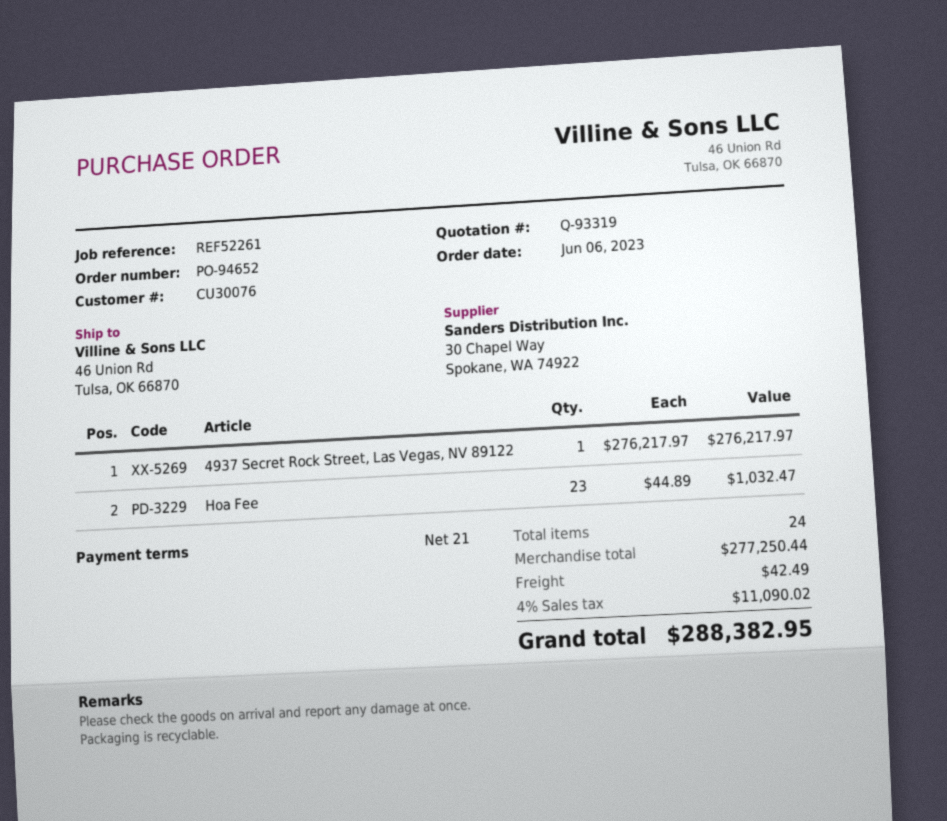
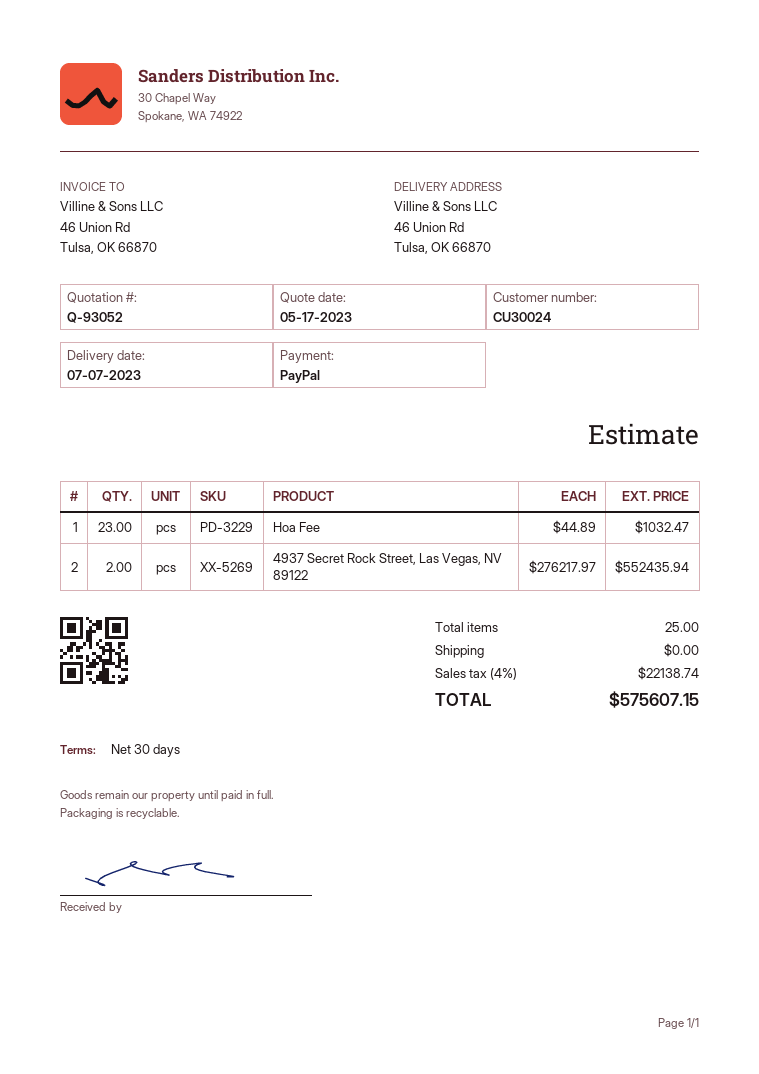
quote number: Q-93319 -> Q-93052
payment terms: 21 days -> 30 days
customer number: CU30076 -> CU30024
4937 Secret Rock Street, Las Vegas, NV 89122: 1 x 276217.97 = 276217.97 -> 2 x 276217.97 = 552435.94
total quantity: 24 -> 25
shipping: 42.49 -> 0.00
tax: 4% = 11090.02 -> 4% = 22138.74
total: 288382.95 -> 575607.15

